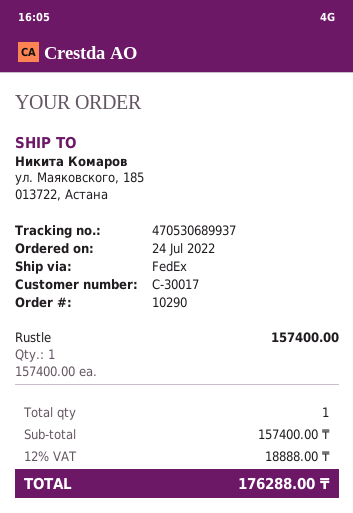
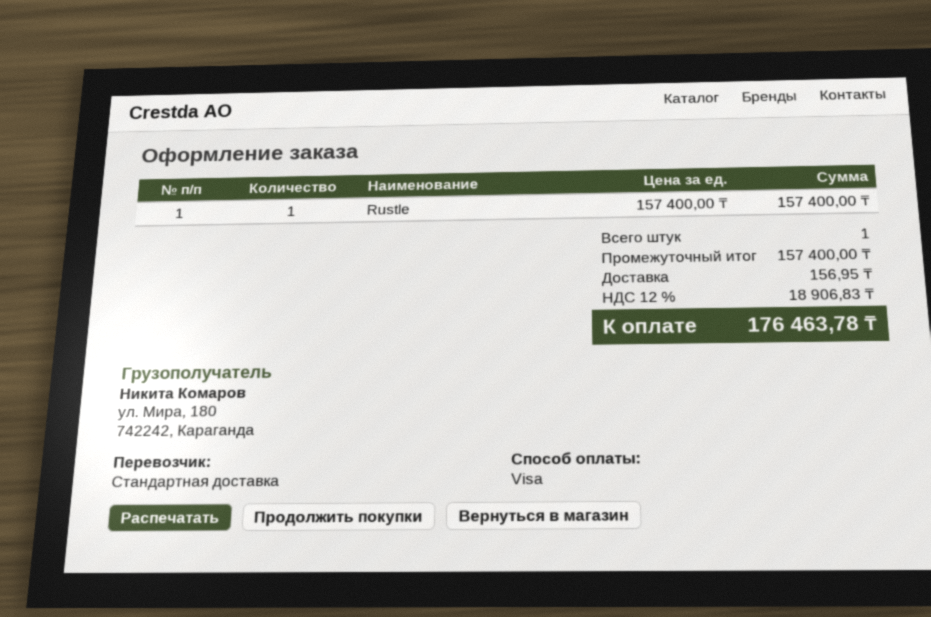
shipping method: FedEx -> standard
ship to: ул. Маяковского, 185, 013722, Астана -> ул. Мира, 180, 742242, Караганда
shipping: none -> 156.95
tax: 12% = 18888.00 -> 12% = 18906.83
total: 176288.00 -> 176463.78

